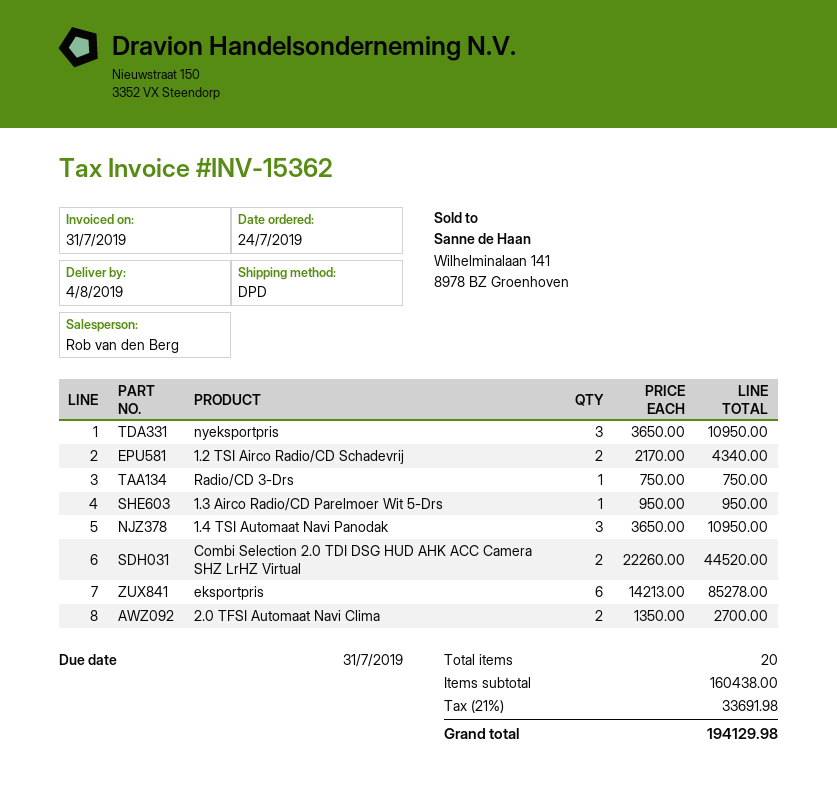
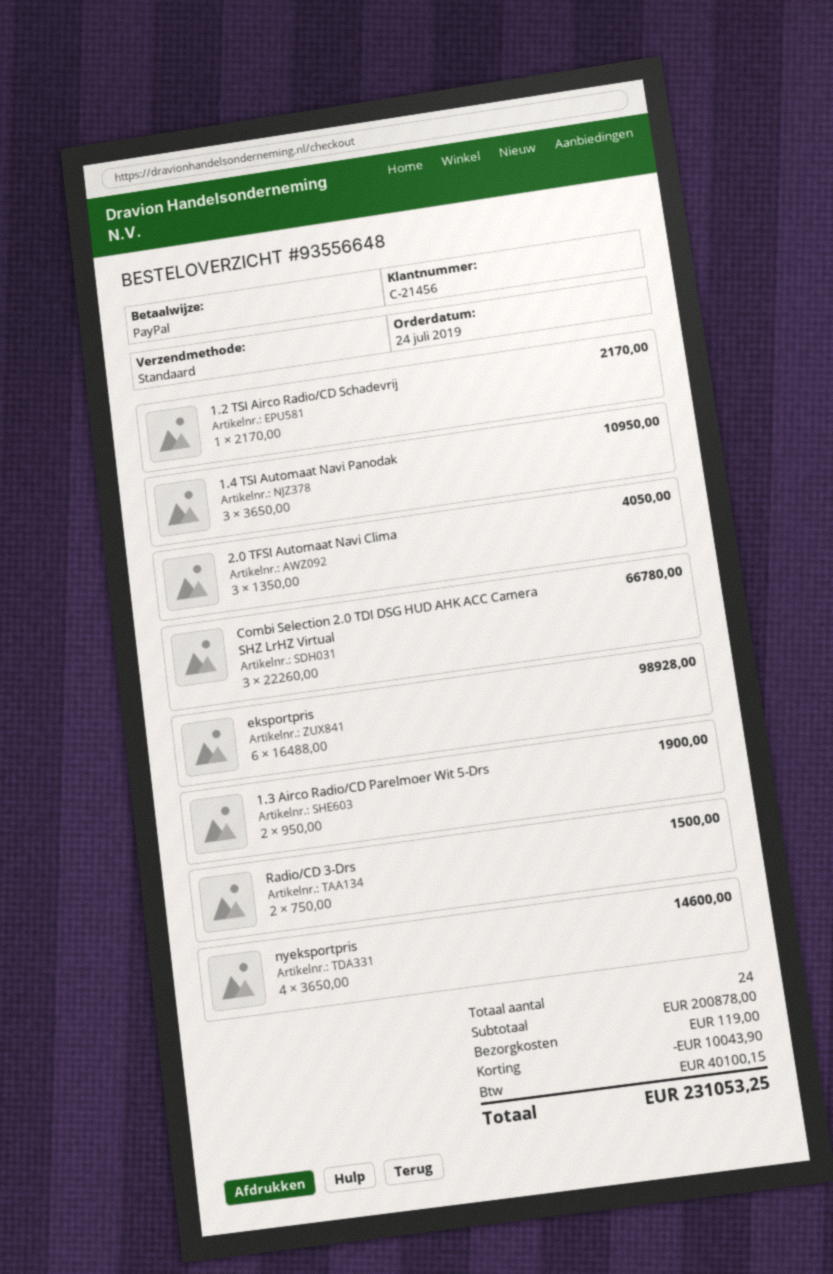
shipping method: DPD -> standard
nyeksportpris: 3 x 3650.00 = 10950.00 -> 4 x 3650.00 = 14600.00
1.2 TSI Airco Radio/CD Schadevrij: 2 x 2170.00 = 4340.00 -> 1 x 2170.00 = 2170.00
Radio/CD 3-Drs: 1 x 750.00 = 750.00 -> 2 x 750.00 = 1500.00
1.3 Airco Radio/CD Parelmoer Wit 5-Drs: 1 x 950.00 = 950.00 -> 2 x 950.00 = 1900.00
Combi Selection 2.0 TDI DSG HUD AHK ACC Camera SHZ LrHZ Virtual: 2 x 22260.00 = 44520.00 -> 3 x 22260.00 = 66780.00
eksportpris: 6 x 14213.00 = 85278.00 -> 6 x 16488.00 = 98928.00
2.0 TFSI Automaat Navi Clima: 2 x 1350.00 = 2700.00 -> 3 x 1350.00 = 4050.00
total quantity: 20 -> 24
subtotal: 160438.00 -> 200878.00
discount: none -> 10043.90
shipping: none -> 119.00
tax: 33691.98 -> 40100.15
total: 194129.98 -> 231053.25

